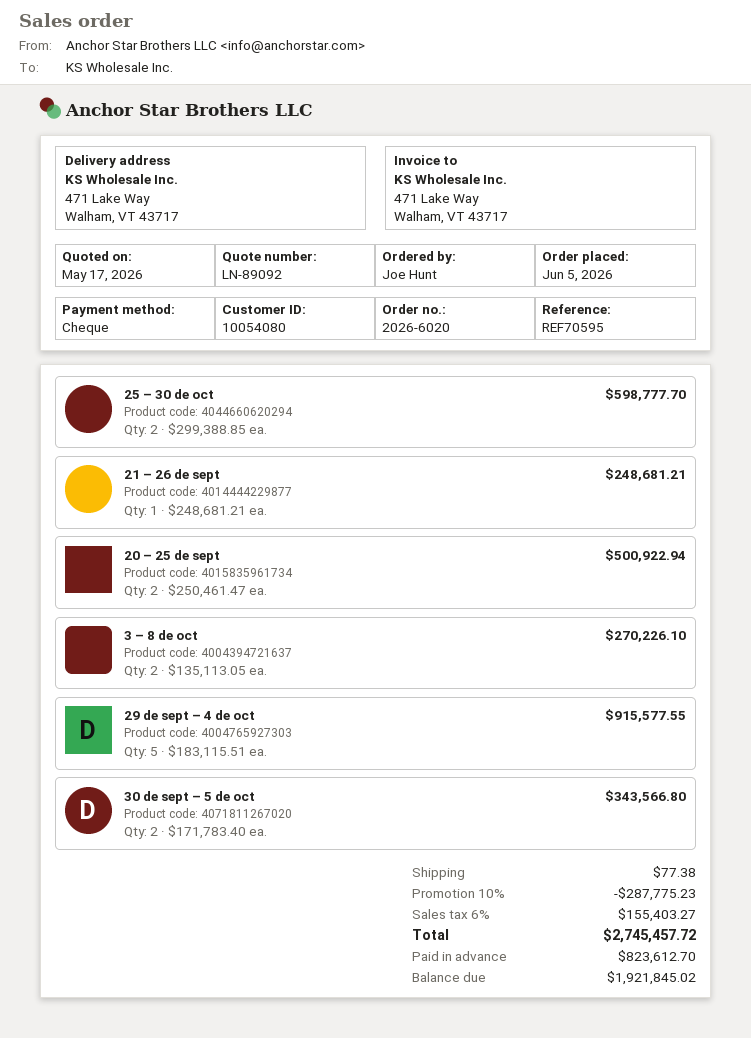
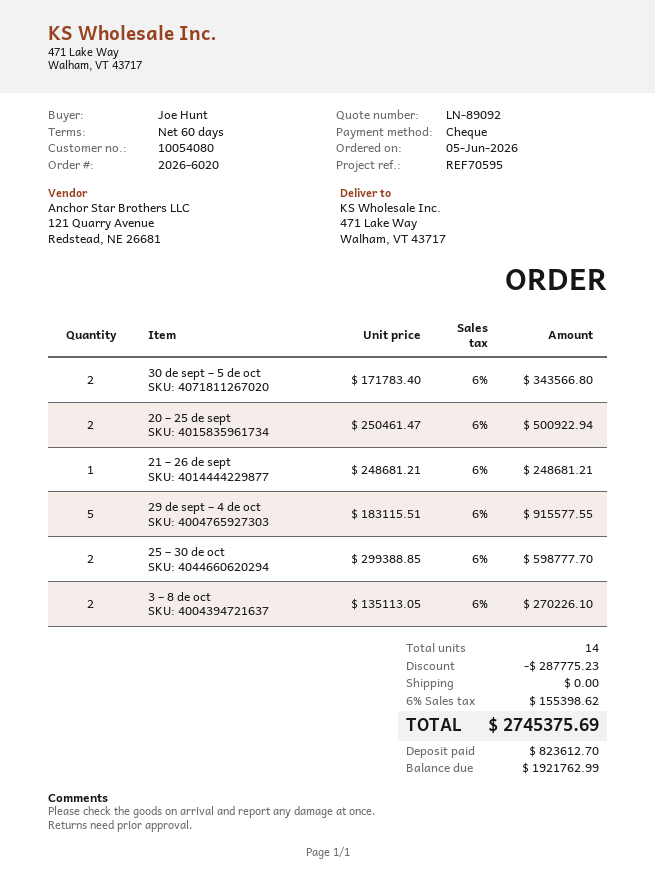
shipping: 77.38 -> 0.00
tax: 6% = 155403.27 -> 6% = 155398.62
total: 2745457.72 -> 2745375.69
balance: 1921845.02 -> 1921762.99

